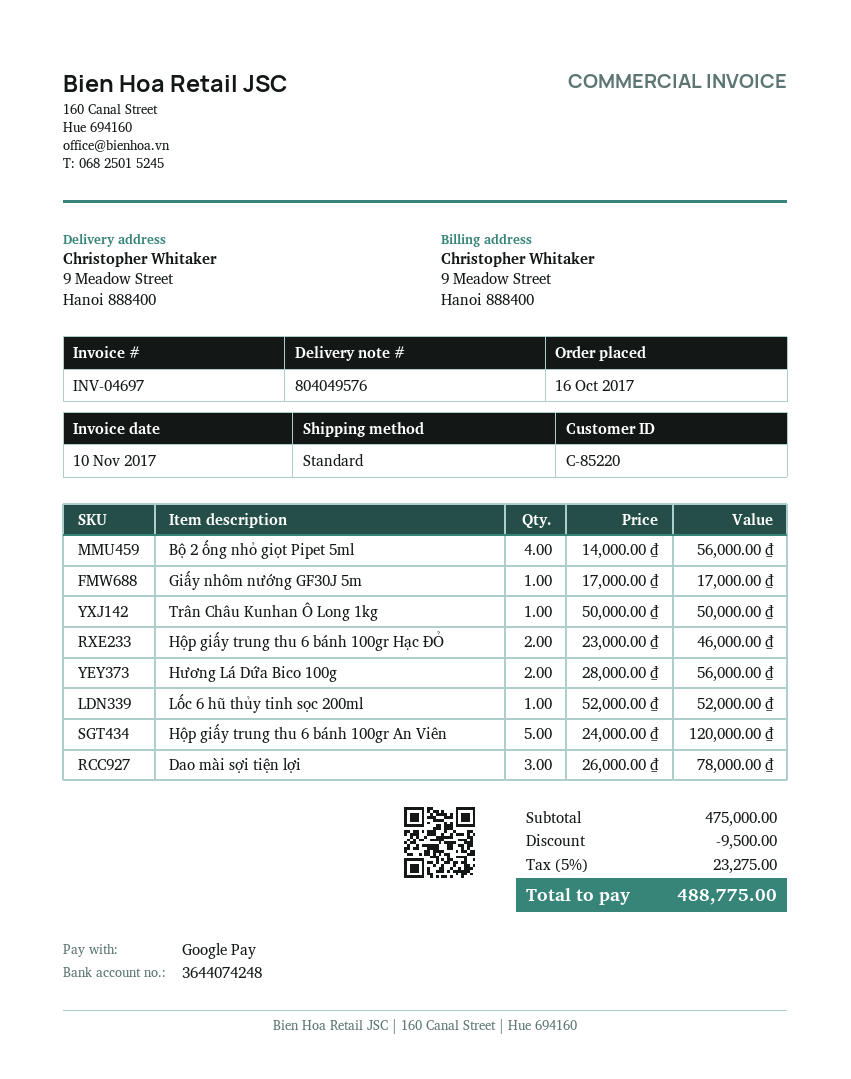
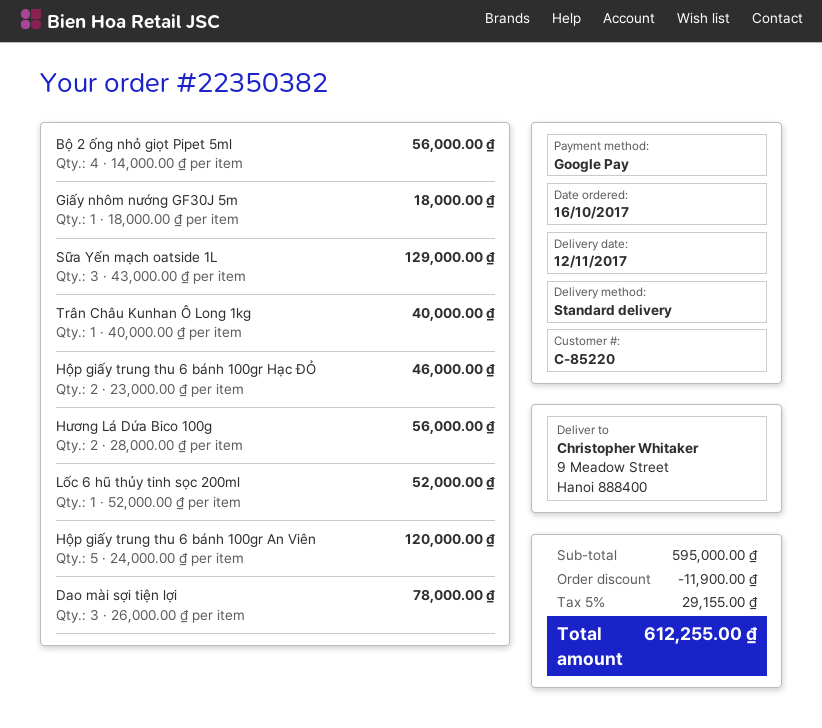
Giấy nhôm nướng GF30J 5m: 1 x 17000.00 = 17000.00 -> 1 x 18000.00 = 18000.00
Trân Châu Kunhan Ô Long 1kg: 1 x 50000.00 = 50000.00 -> 1 x 40000.00 = 40000.00
Sữa Yến mạch oatside 1L: none -> 3 x 43000.00 = 129000.00
subtotal: 475000.00 -> 595000.00
discount: 9500.00 -> 11900.00
tax: 5% = 23275.00 -> 5% = 29155.00
total: 488775.00 -> 612255.00

